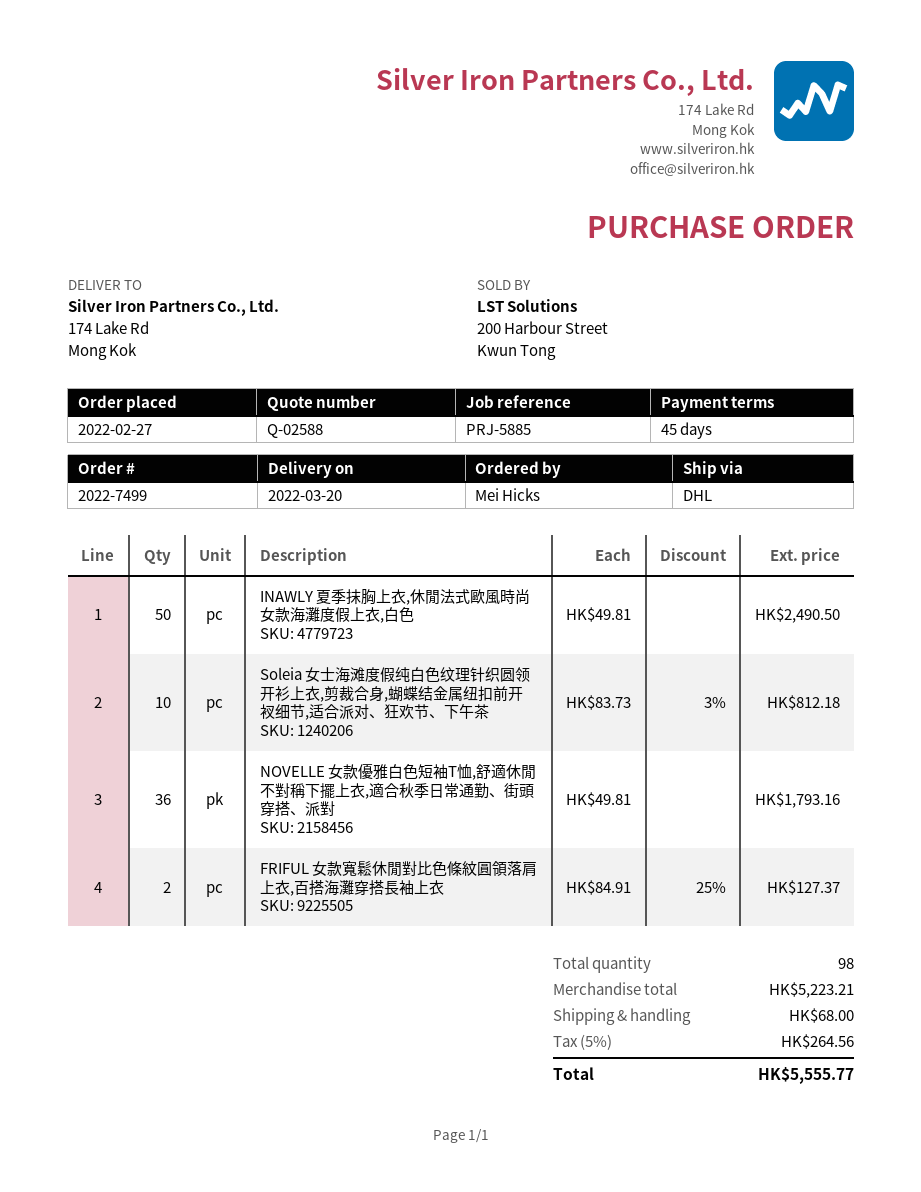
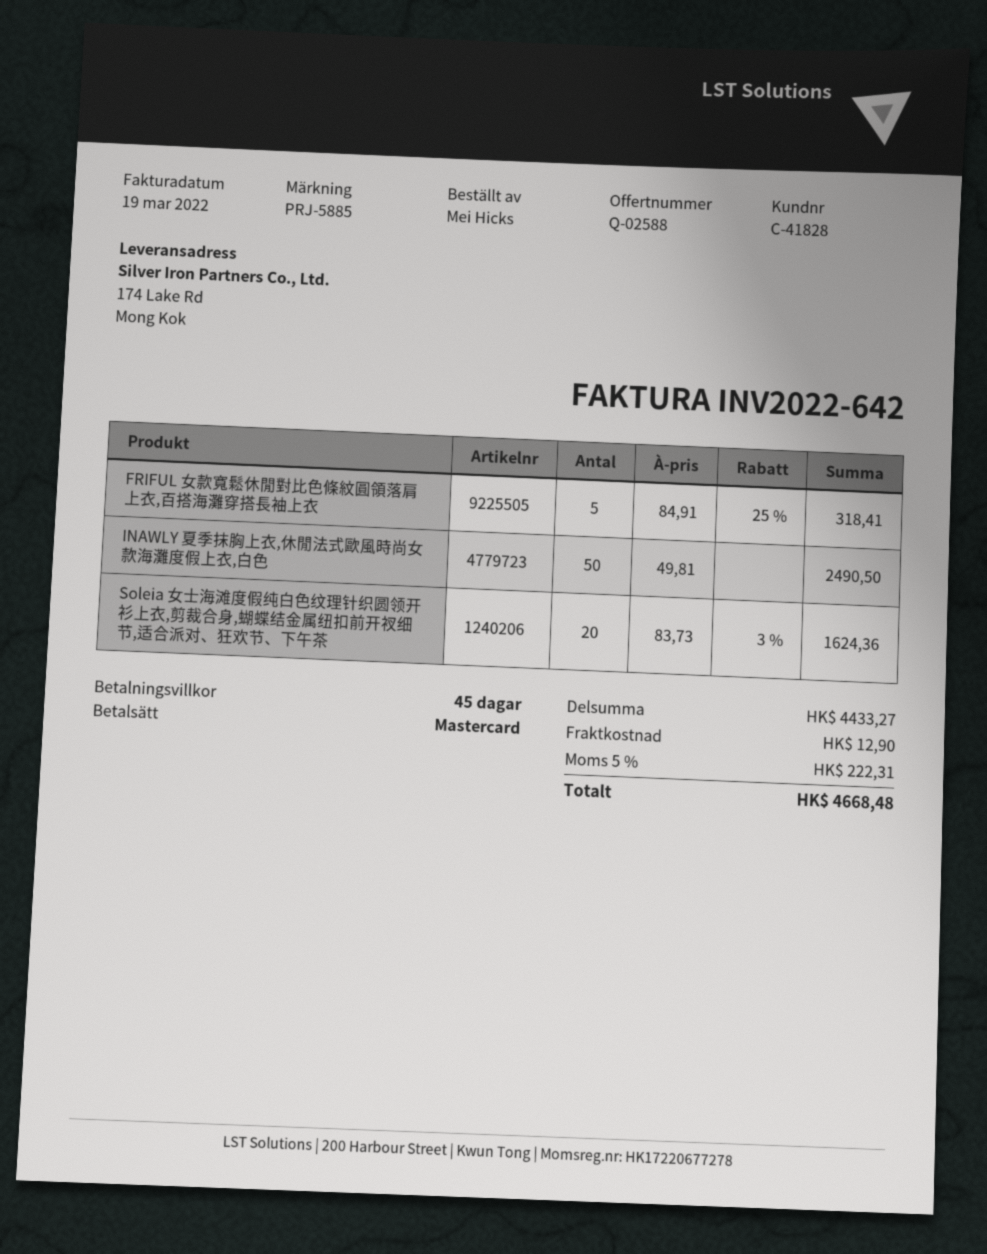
Soleia 女士海滩度假纯白色纹理针织圆领开衫上衣,剪裁合身,蝴蝶结金属纽扣前开衩细节,适合派对、狂欢节、下午茶: 10 x 83.73 - 3% = 812.18 -> 20 x 83.73 - 3% = 1624.36
NOVELLE 女款優雅白色短袖T恤,舒適休閒不對稱下擺上衣,適合秋季日常通勤、街頭穿搭、派對: 36 x 49.81 = 1793.16 -> none
FRIFUL 女款寬鬆休閒對比色條紋圓領落肩上衣,百搭海灘穿搭長袖上衣: 2 x 84.91 - 25% = 127.37 -> 5 x 84.91 - 25% = 318.41
subtotal: 5223.21 -> 4433.27
shipping: 68.00 -> 12.90
tax: 5% = 264.56 -> 5% = 222.31
total: 5555.77 -> 4668.48

